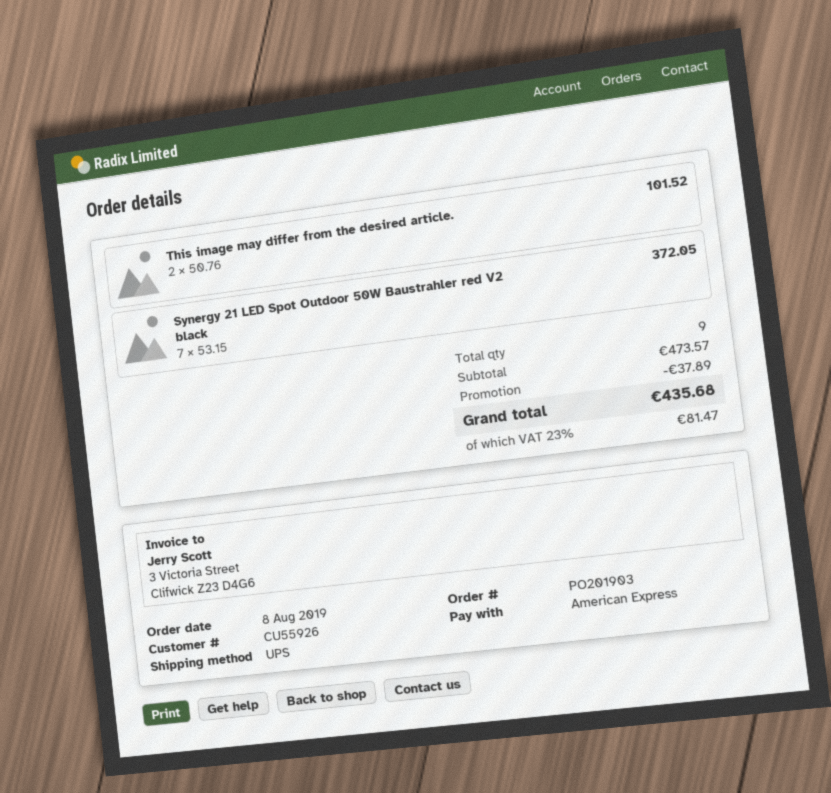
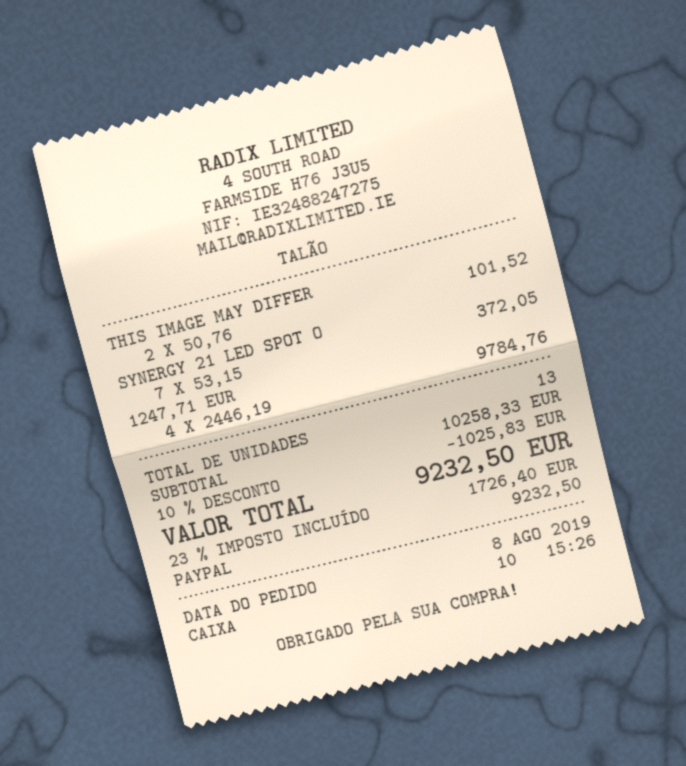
payment method: American Express -> PayPal
1247,71 EUR: none -> 4 x 2446.19 = 9784.76
total quantity: 9 -> 13
subtotal: 473.57 -> 10258.33
discount: 37.89 -> 1025.83
tax: 23% = 81.47 -> 23% = 1726.40
total: 435.68 -> 9232.50

